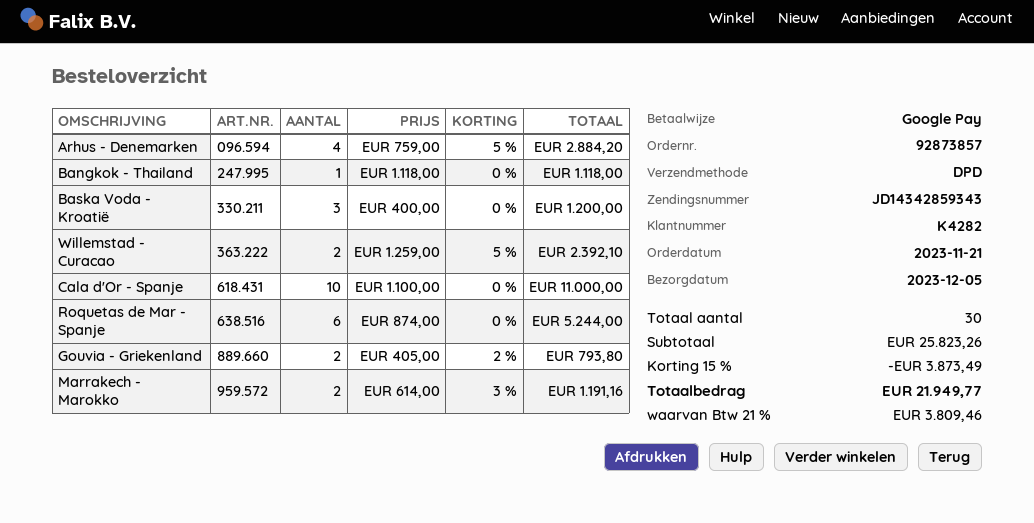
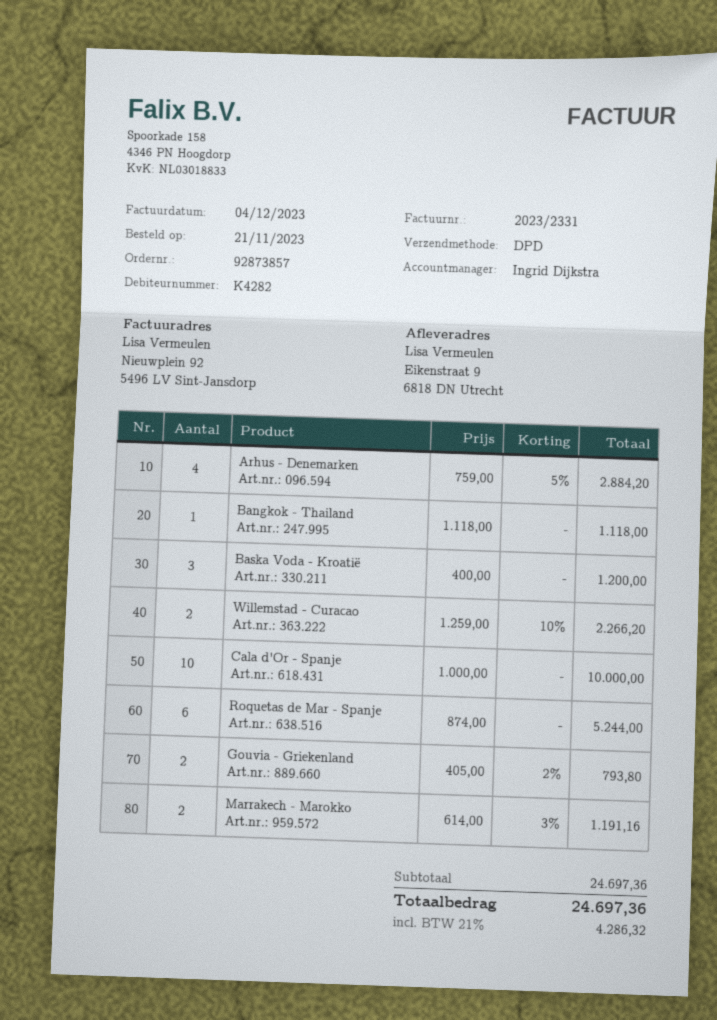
Willemstad - Curacao: 2 x 1259.00 - 5% = 2392.10 -> 2 x 1259.00 - 10% = 2266.20
Cala d'Or - Spanje: 10 x 1100.00 = 11000.00 -> 10 x 1000.00 = 10000.00
subtotal: 25823.26 -> 24697.36
discount: 15% = 3873.49 -> none
tax: 21% = 3809.46 -> 21% = 4286.32
total: 21949.77 -> 24697.36

